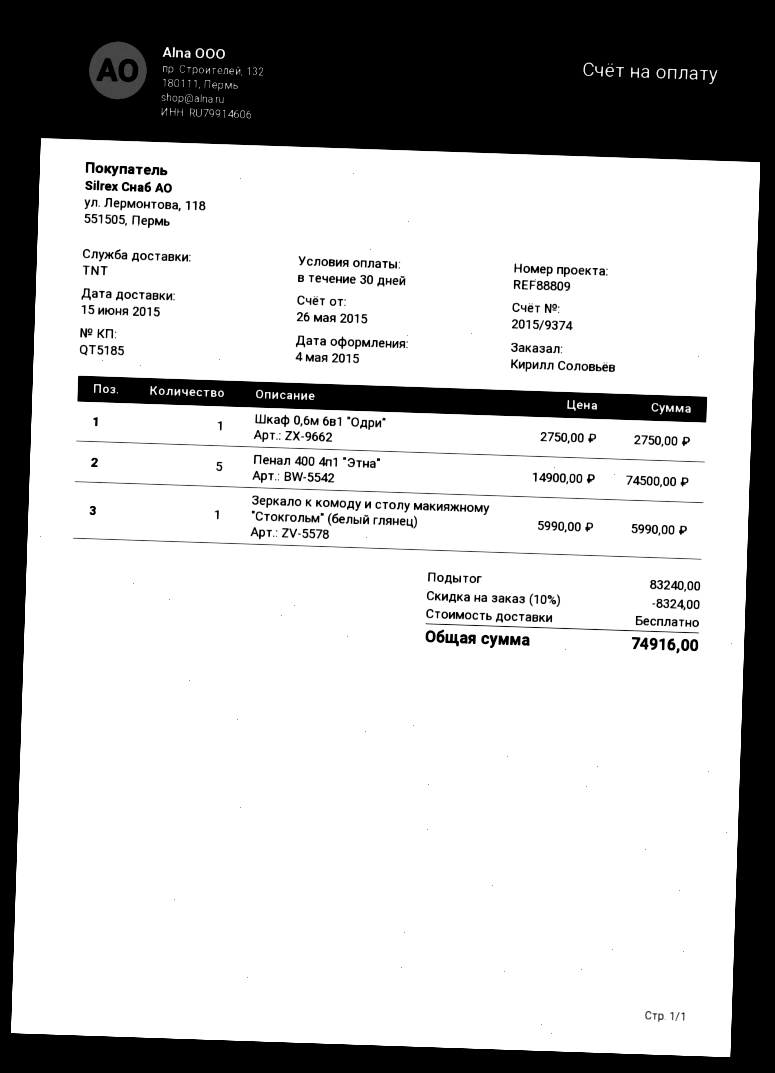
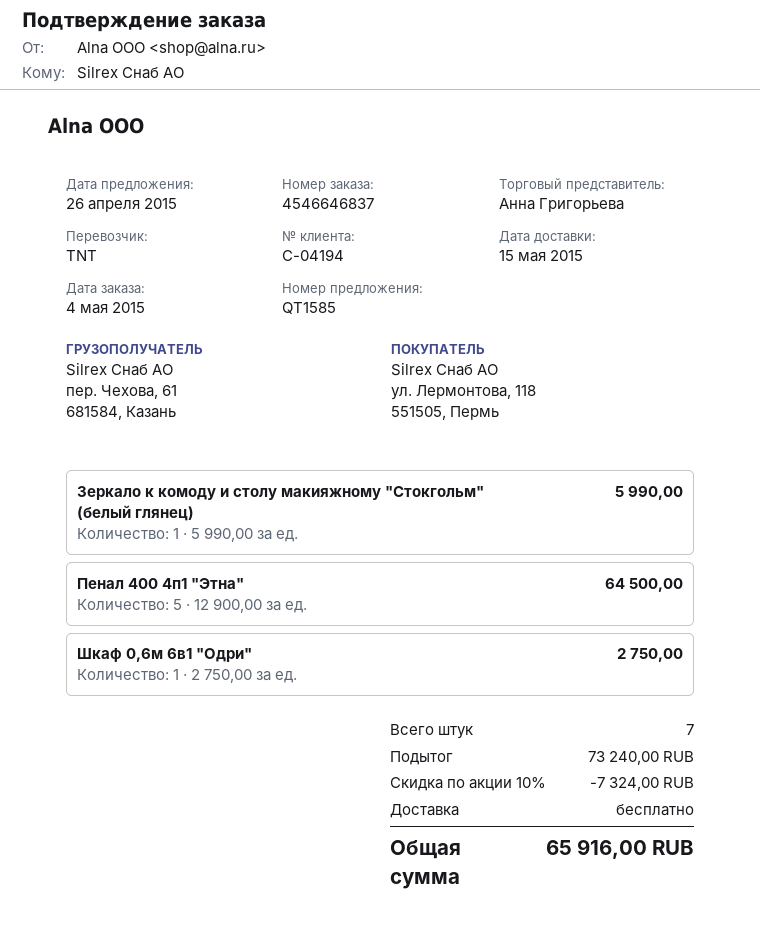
quote number: QT5185 -> QT1585
delivery date: 2015-06-15 -> 2015-05-15
Пенал 400 4п1 "Этна": 5 x 14900.00 = 74500.00 -> 5 x 12900.00 = 64500.00
subtotal: 83240.00 -> 73240.00
discount: 10% = 8324.00 -> 10% = 7324.00
total: 74916.00 -> 65916.00

